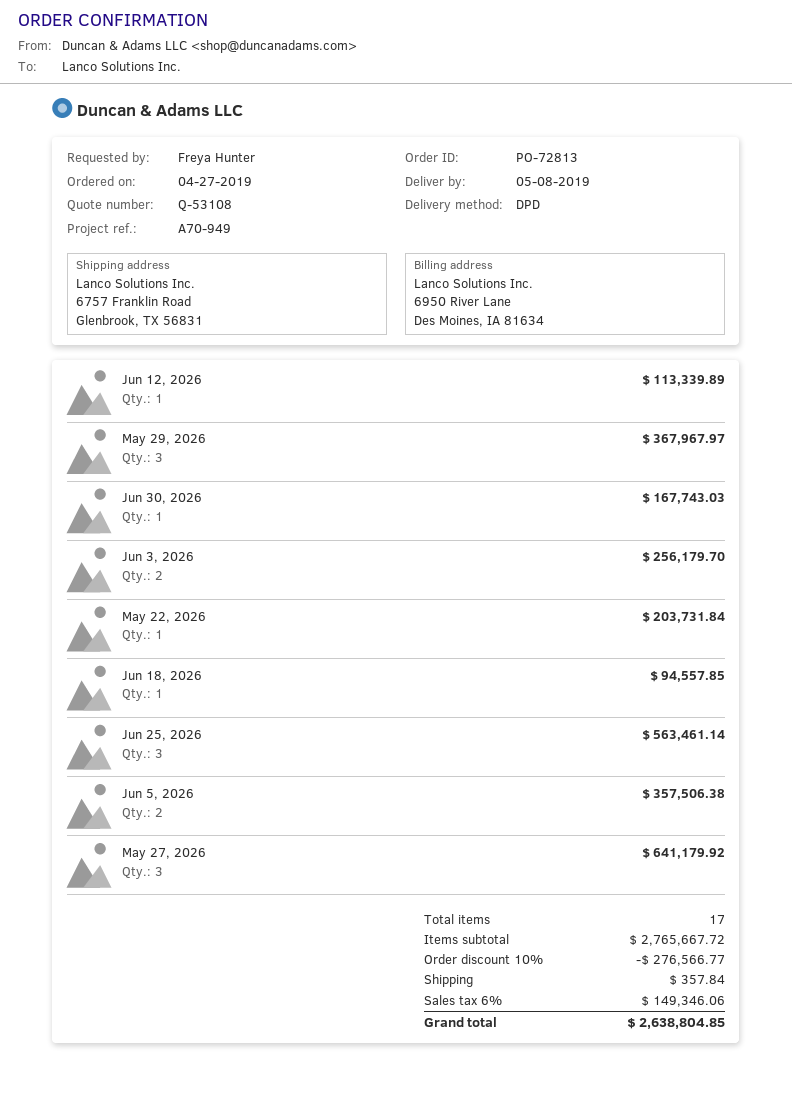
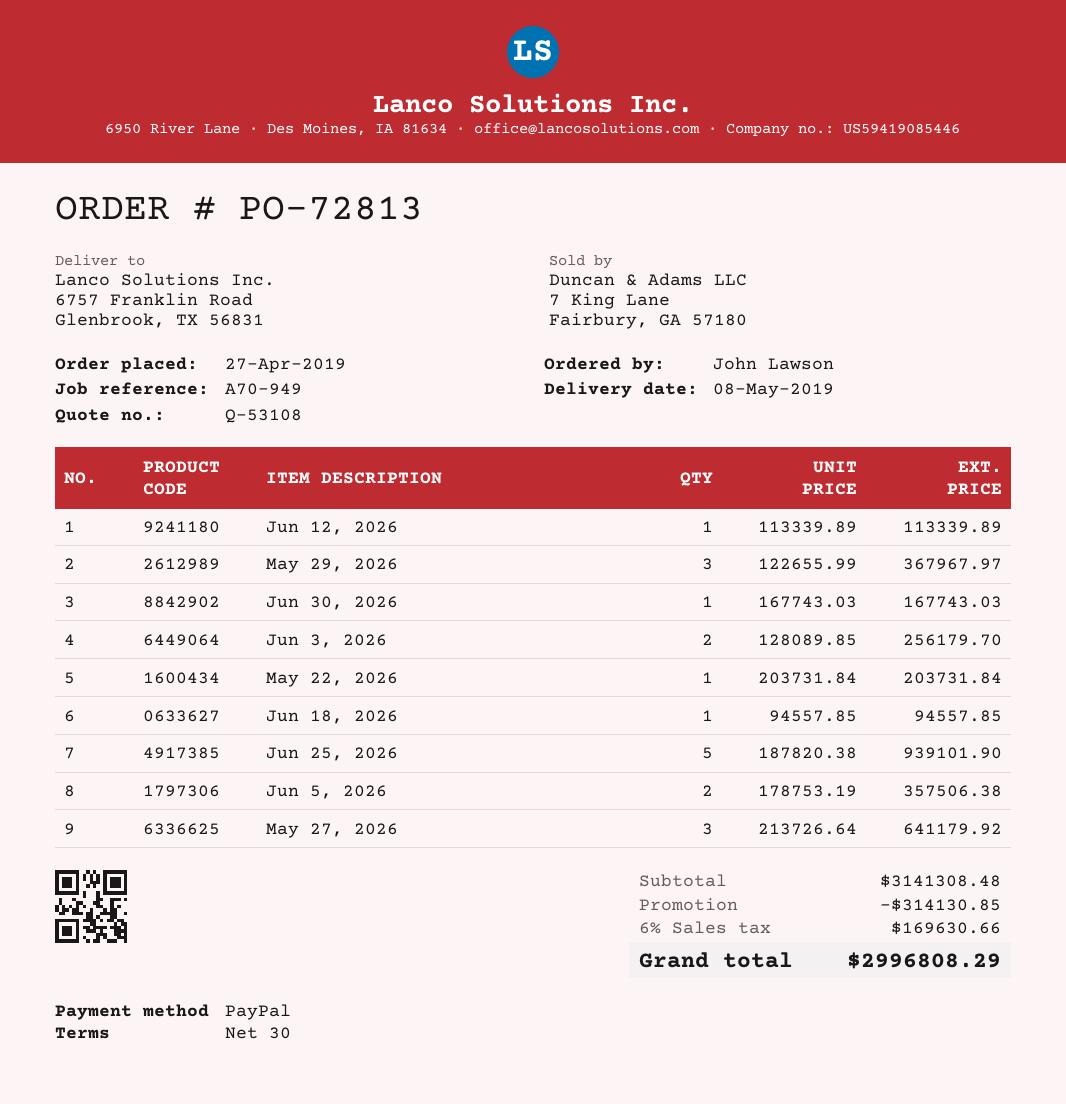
ordered by: Freya Hunter -> John Lawson
Jun 25, 2026: 3 for 563461.14 -> 5 for 939101.90
subtotal: 2765667.72 -> 3141308.48
discount: 276566.77 -> 314130.85
shipping: 357.84 -> none
tax: 6% = 149346.06 -> 6% = 169630.66
total: 2638804.85 -> 2996808.29

